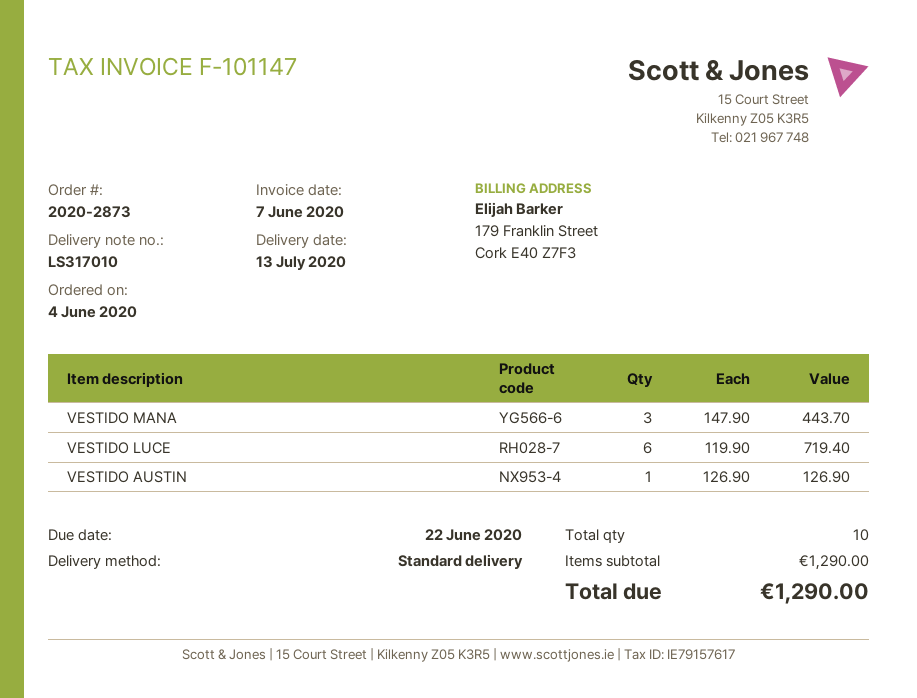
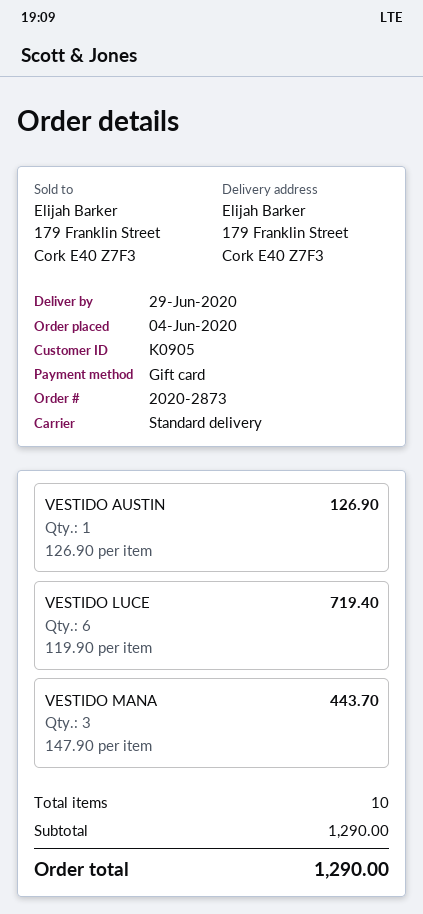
delivery date: 2020-07-13 -> 2020-06-29

